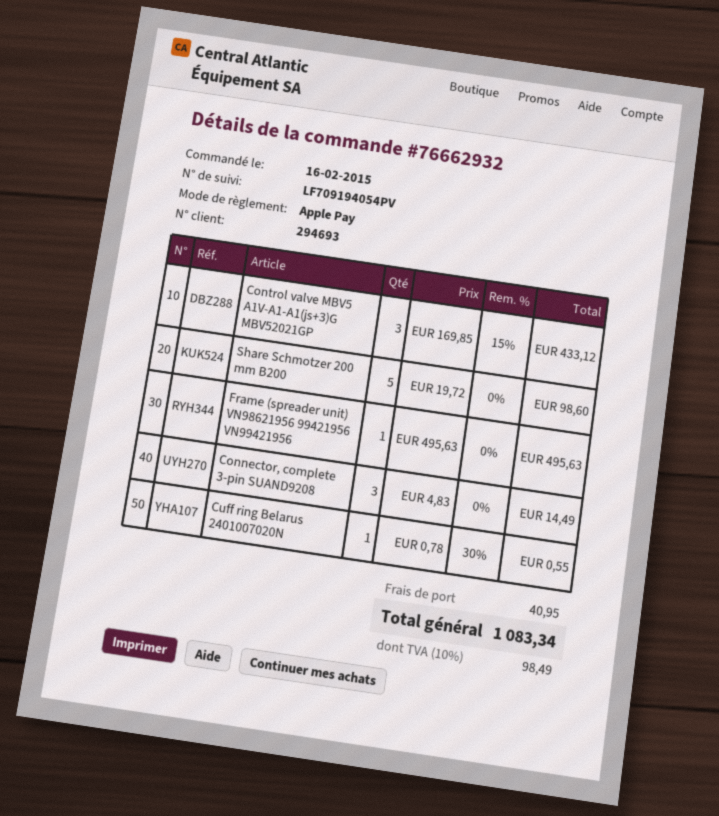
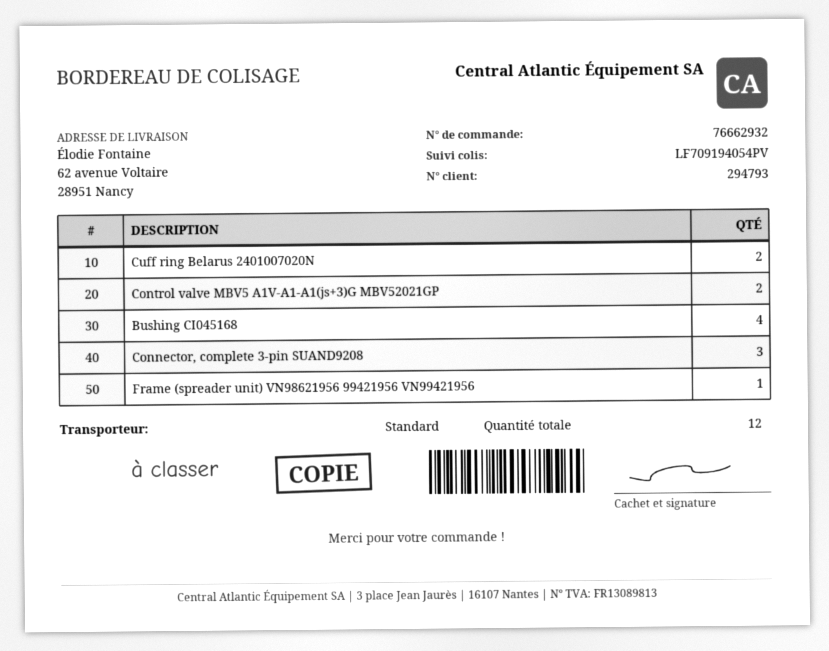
customer number: 294693 -> 294793
Control valve MBV5 A1V-A1-A1(js+3)G MBV52021GP: 3 -> 2
Share Schmotzer 200 mm B200: 5 -> none
Cuff ring Belarus 2401007020N: 1 -> 2
Bushing CI045168: none -> 4

